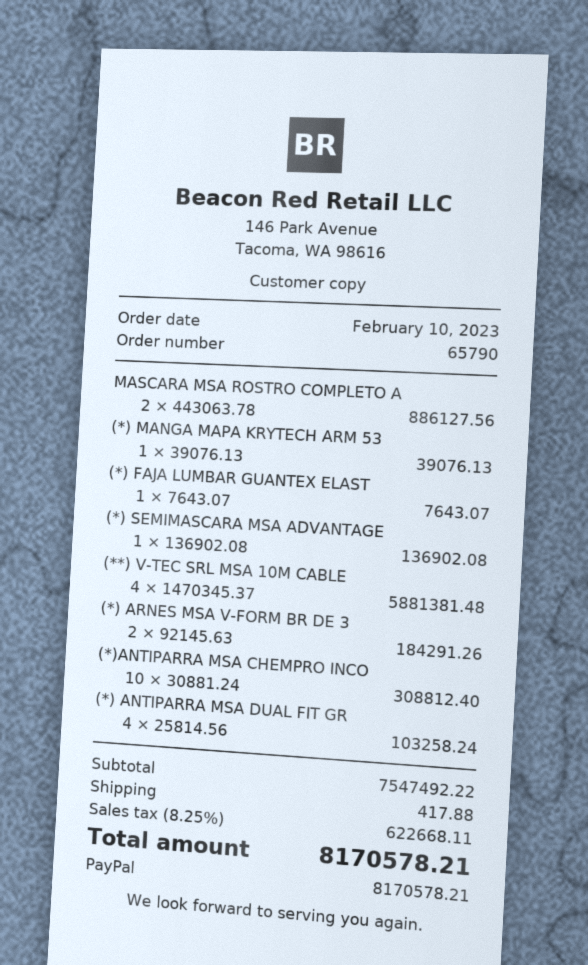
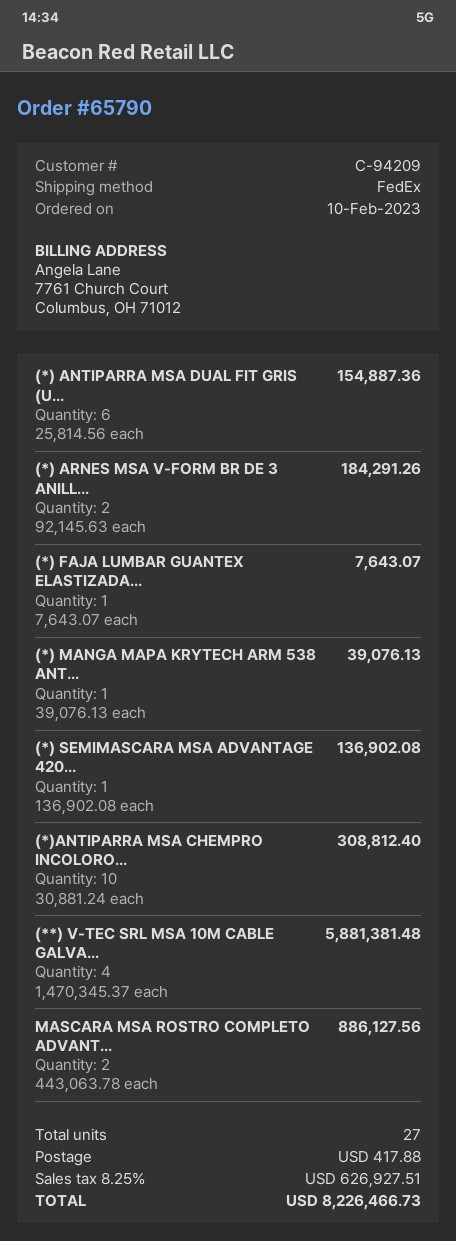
(*) ANTIPARRA MSA DUAL FIT GR: 4 x 25814.56 = 103258.24 -> 6 x 25814.56 = 154887.36
tax: 8.25% = 622668.11 -> 8.25% = 626927.51
total: 8170578.21 -> 8226466.73

